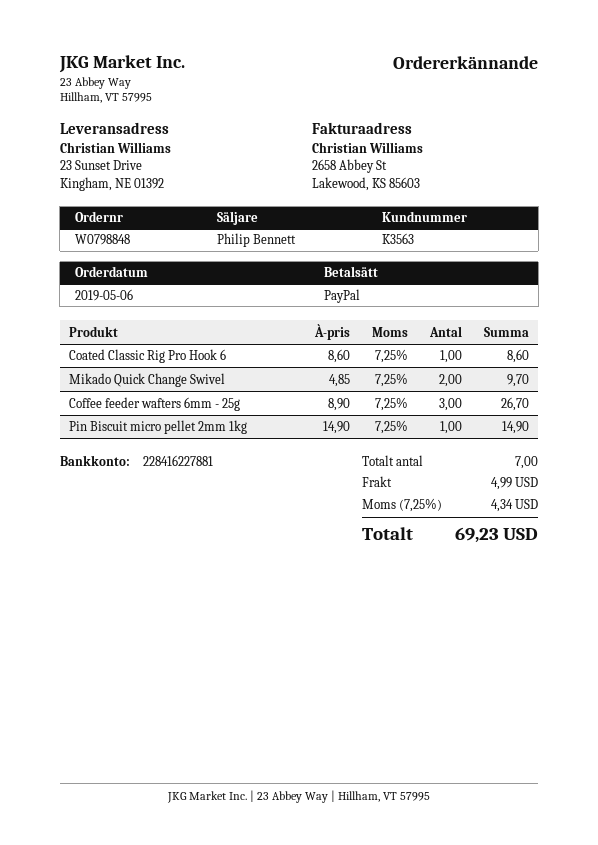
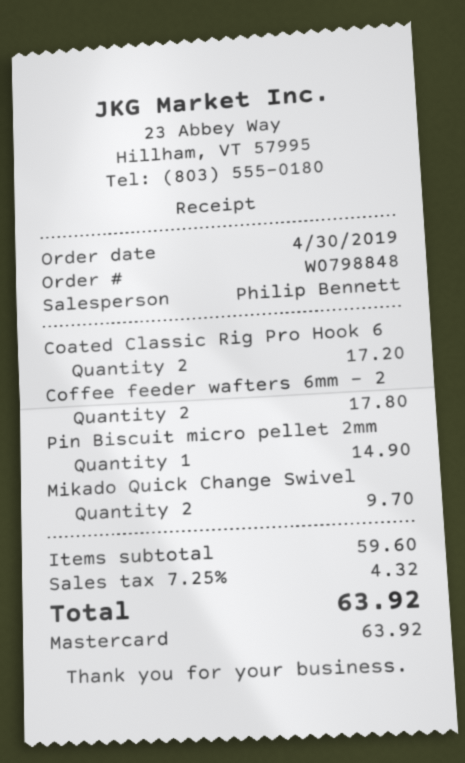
order date: 2019-05-06 -> 2019-04-30
payment method: PayPal -> Mastercard
Coated Classic Rig Pro Hook 6: 1 for 8.60 -> 2 for 17.20
Coffee feeder wafters 6mm - 25g: 3 for 26.70 -> 2 for 17.80
shipping: 4.99 -> none
tax: 7.25% = 4.34 -> 7.25% = 4.32
total: 69.23 -> 63.92

